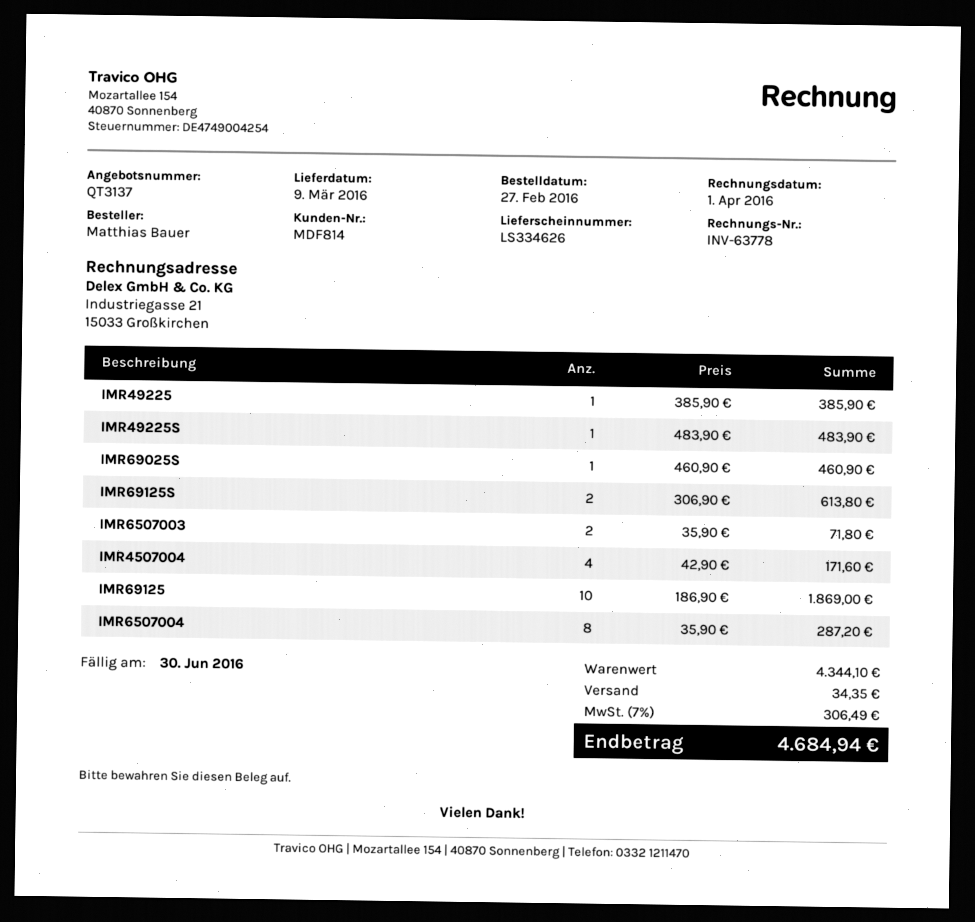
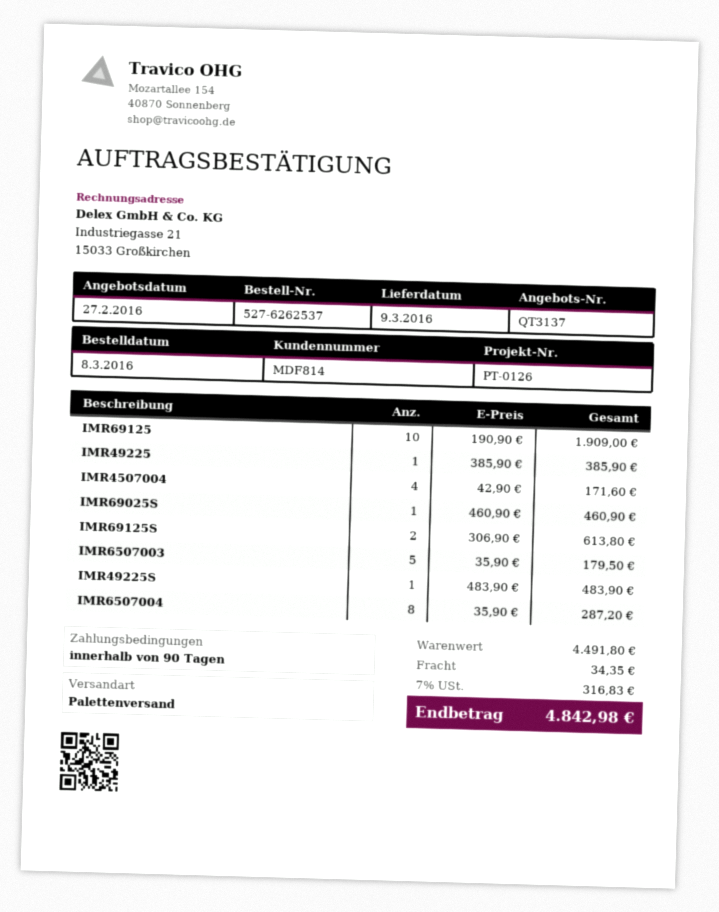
order date: 2016-02-27 -> 2016-03-08
IMR6507003: 2 x 35.90 = 71.80 -> 5 x 35.90 = 179.50
IMR69125: 10 x 186.90 = 1869.00 -> 10 x 190.90 = 1909.00
subtotal: 4344.10 -> 4491.80
tax: 7% = 306.49 -> 7% = 316.83
total: 4684.94 -> 4842.98

